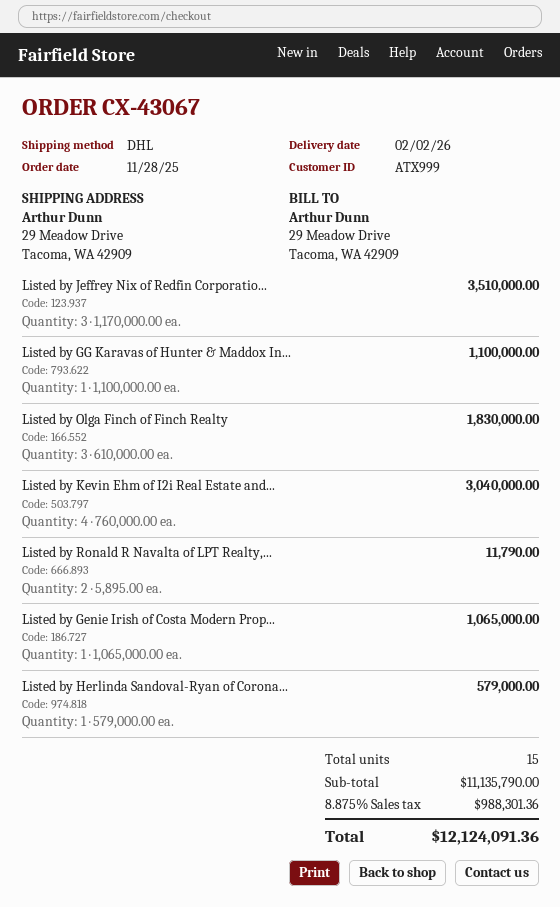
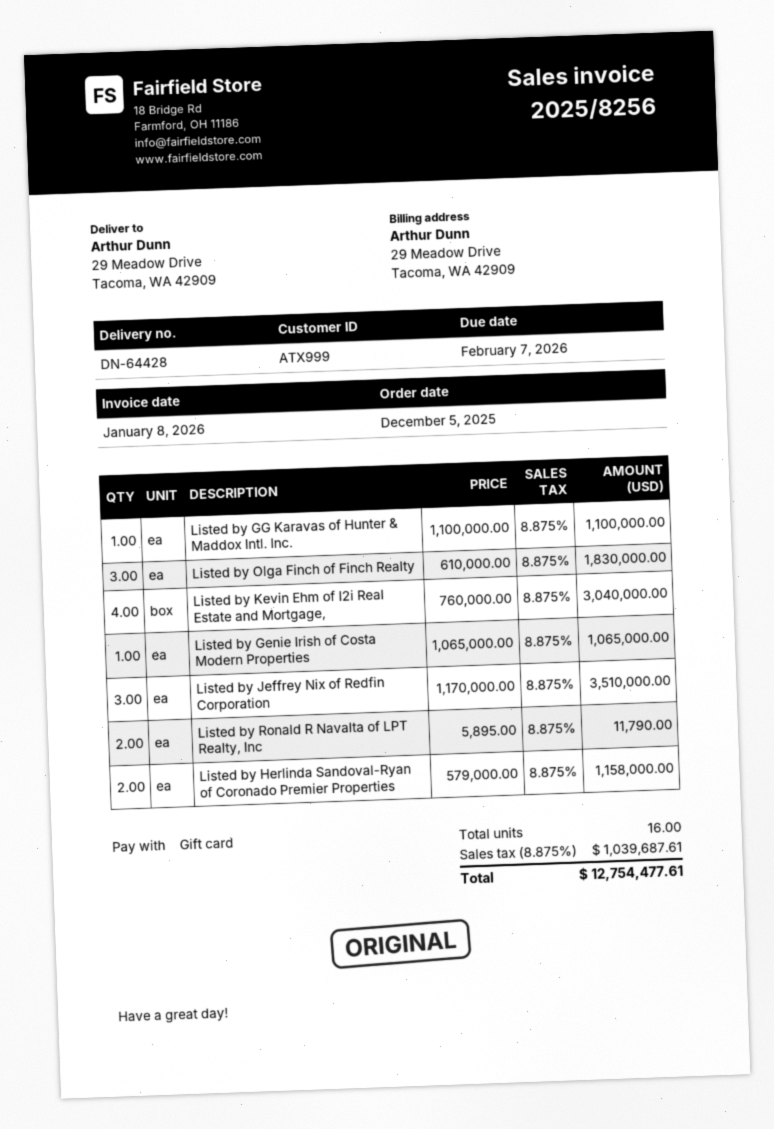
order date: 2025-11-28 -> 2025-12-05
Listed by Herlinda Sandoval-Ryan of Corona...: 1 x 579000.00 = 579000.00 -> 2 x 579000.00 = 1158000.00
total quantity: 15 -> 16
tax: 8.875% = 988301.36 -> 8.875% = 1039687.61
total: 12124091.36 -> 12754477.61

